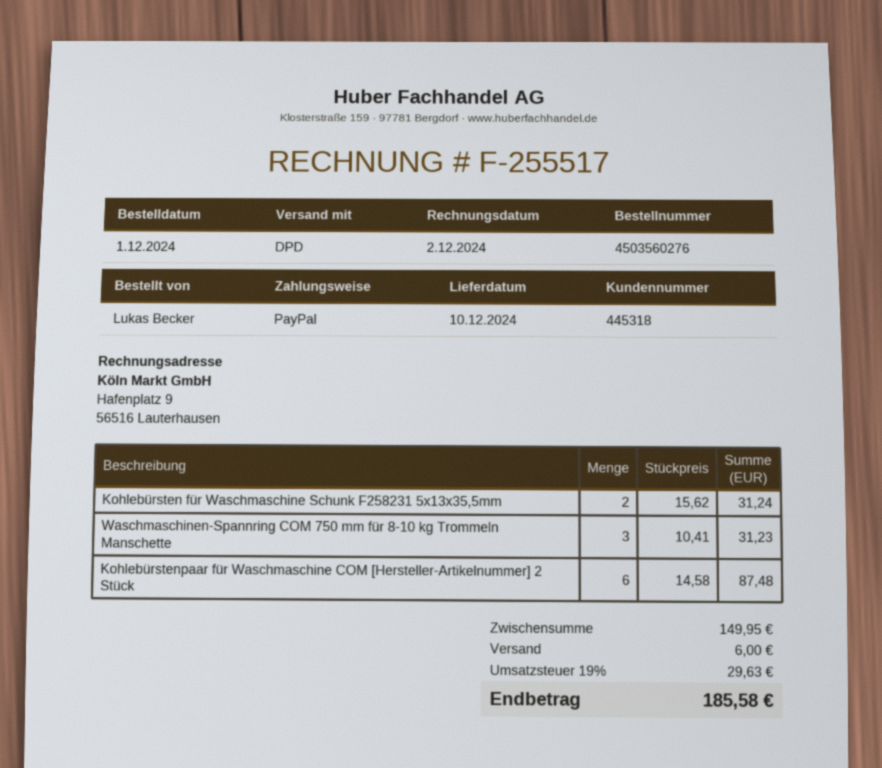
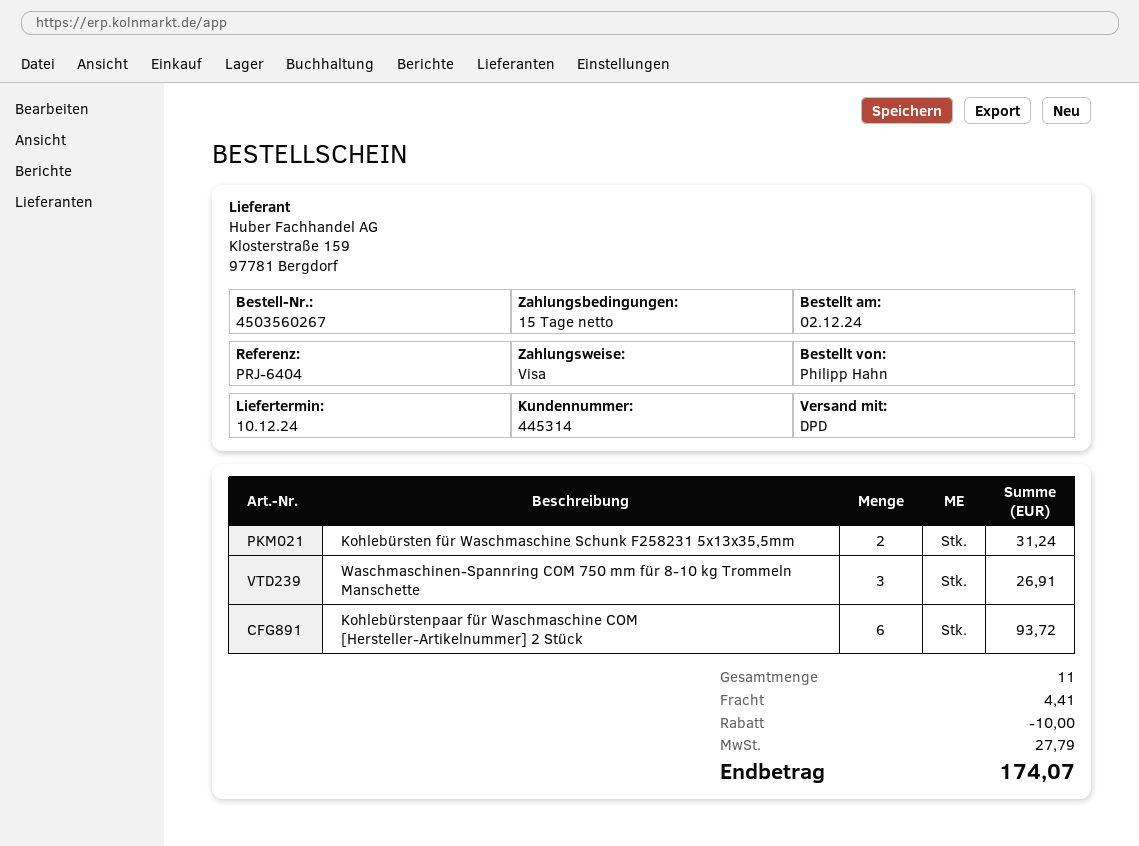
order number: 4503560276 -> 4503560267
order date: 2024-12-01 -> 2024-12-02
customer number: 445318 -> 445314
ordered by: Lukas Becker -> Philipp Hahn
payment method: PayPal -> Visa
Waschmaschinen-Spannring COM 750 mm für 8-10 kg Trommeln Manschette: 3 for 31.23 -> 3 for 26.91
Kohlebürstenpaar für Waschmaschine COM [Hersteller-Artikelnummer] 2 Stück: 6 for 87.48 -> 6 for 93.72
discount: none -> 10.00
shipping: 6.00 -> 4.41
tax: 29.63 -> 27.79
total: 185.58 -> 174.07

